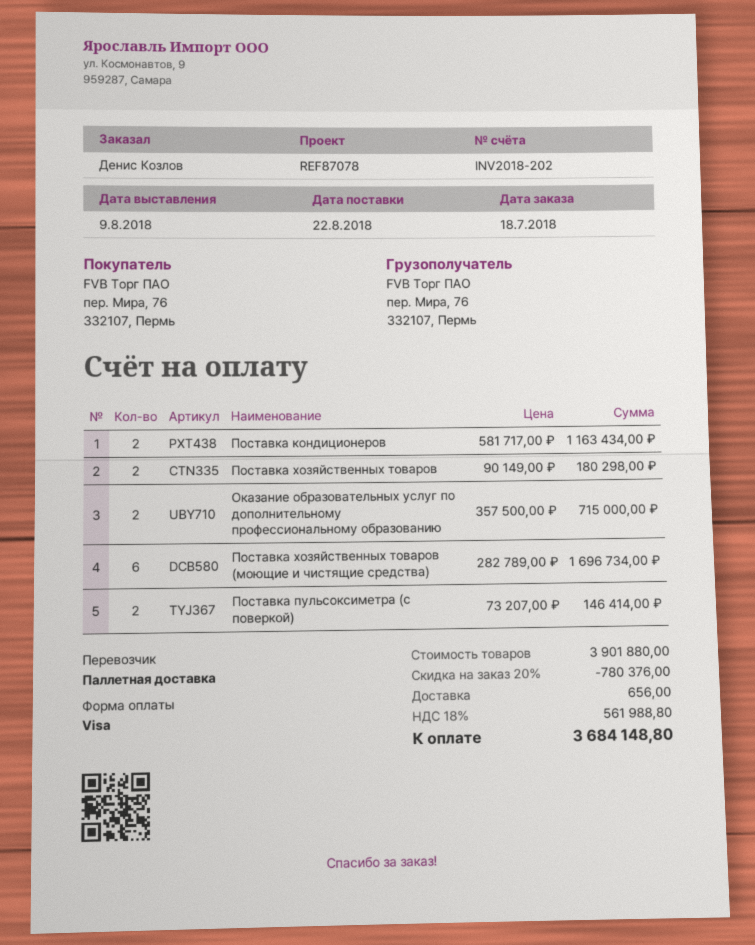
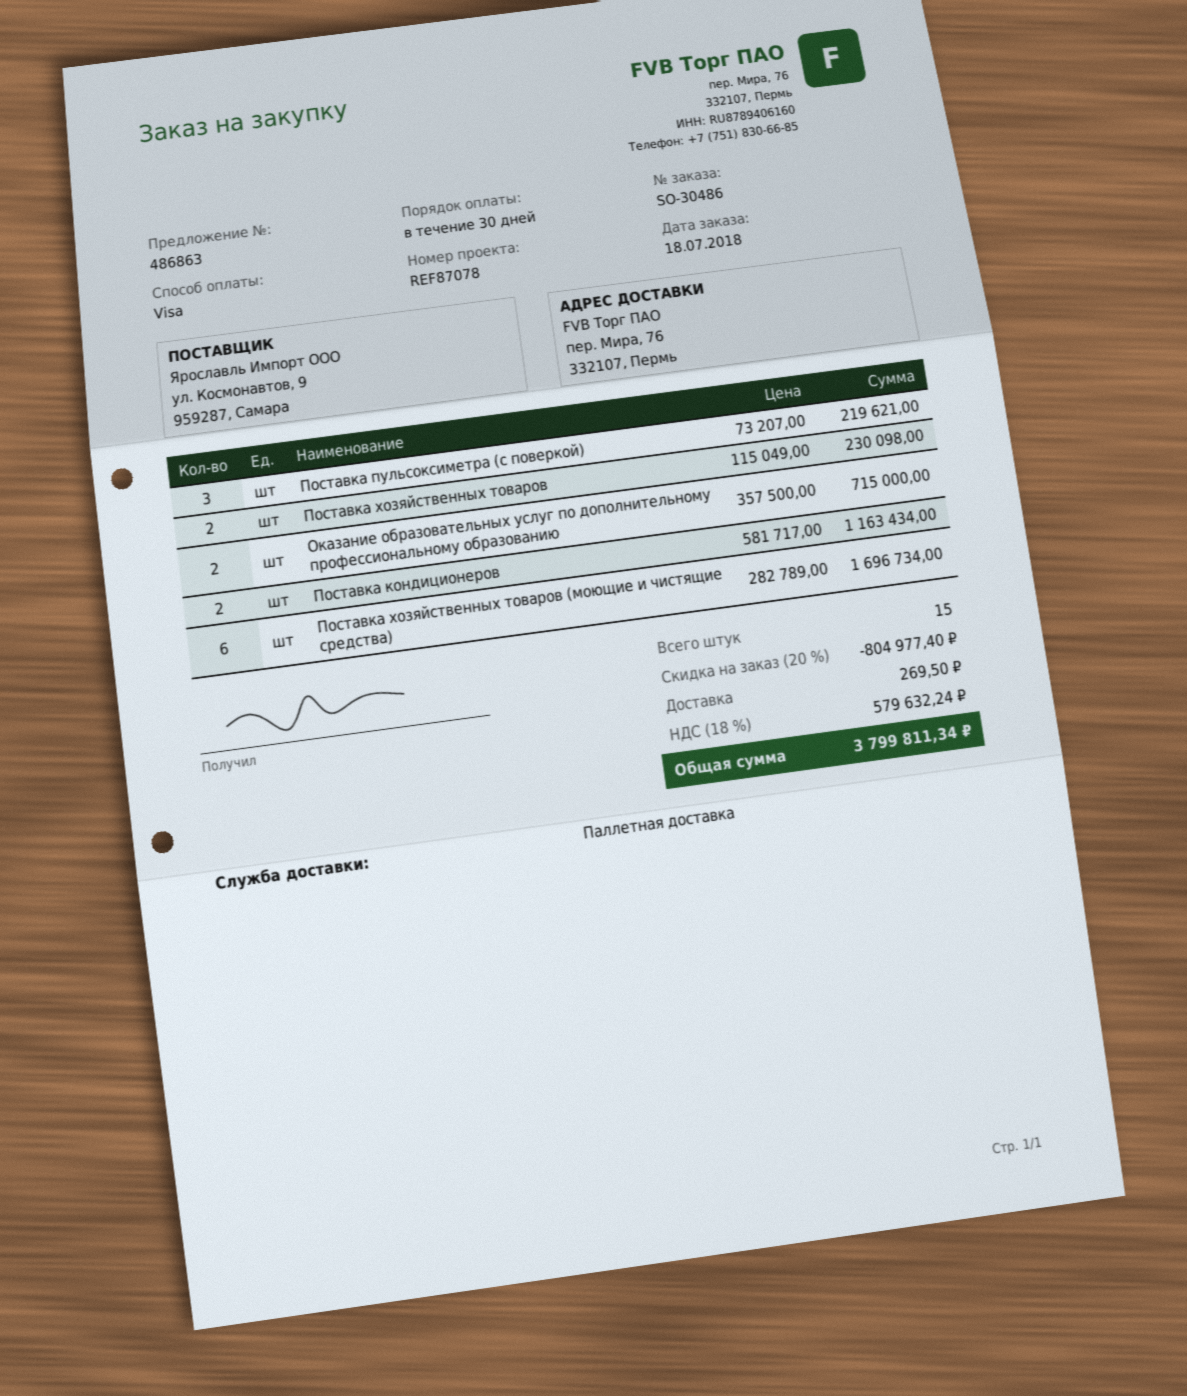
Поставка хозяйственных товаров: 2 x 90149.00 = 180298.00 -> 2 x 115049.00 = 230098.00
Поставка пульсоксиметра (с поверкой): 2 x 73207.00 = 146414.00 -> 3 x 73207.00 = 219621.00
discount: 20% = 780376.00 -> 20% = 804977.40
shipping: 656.00 -> 269.50
tax: 18% = 561988.80 -> 18% = 579632.24
total: 3684148.80 -> 3799811.34

